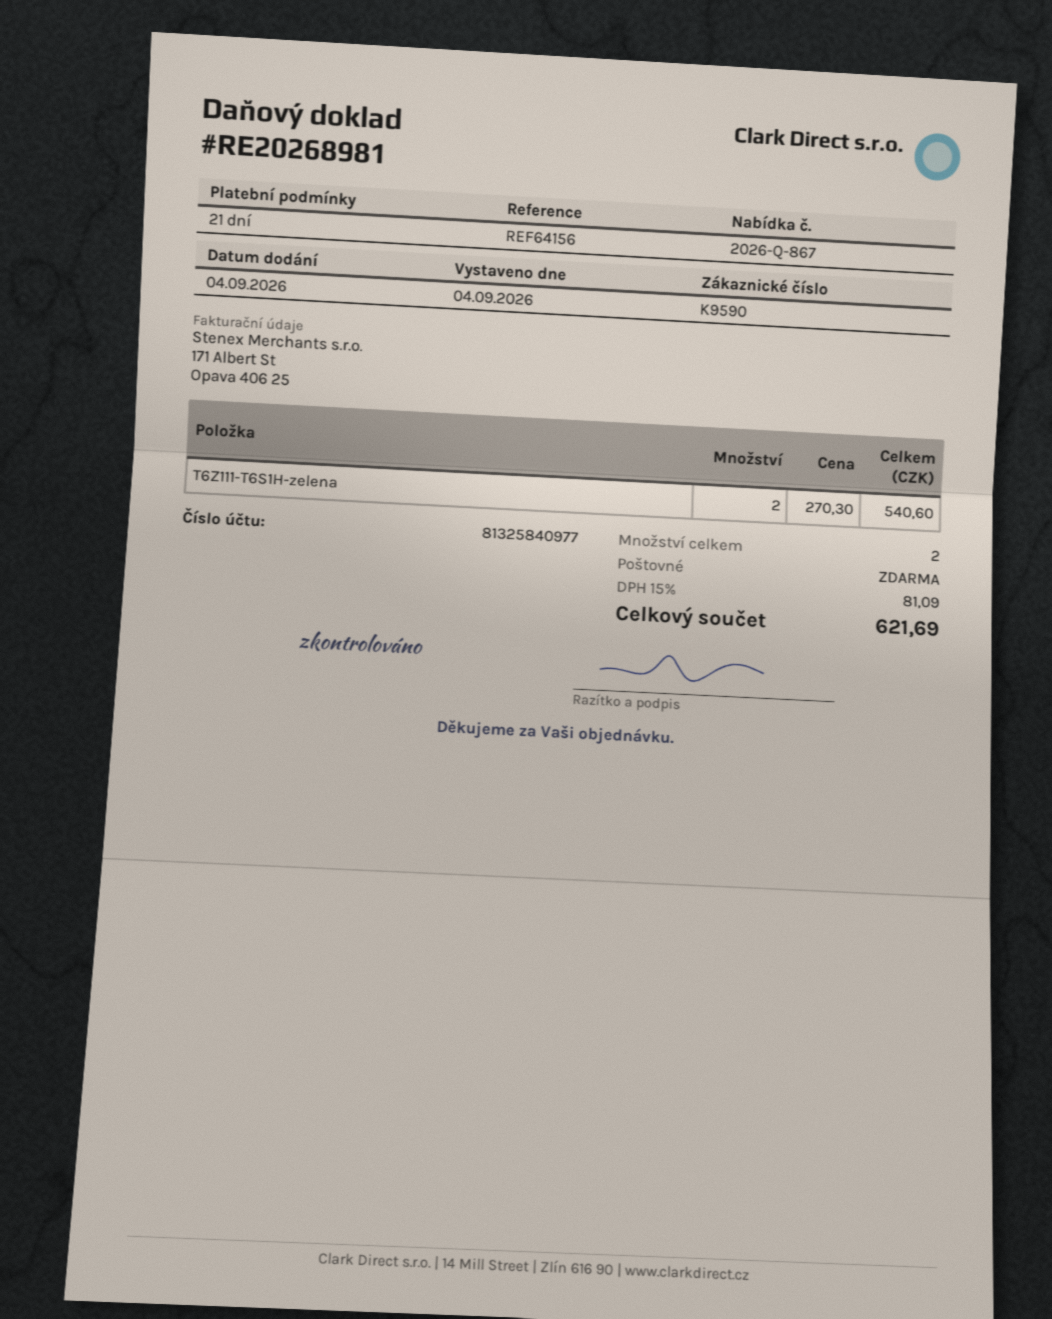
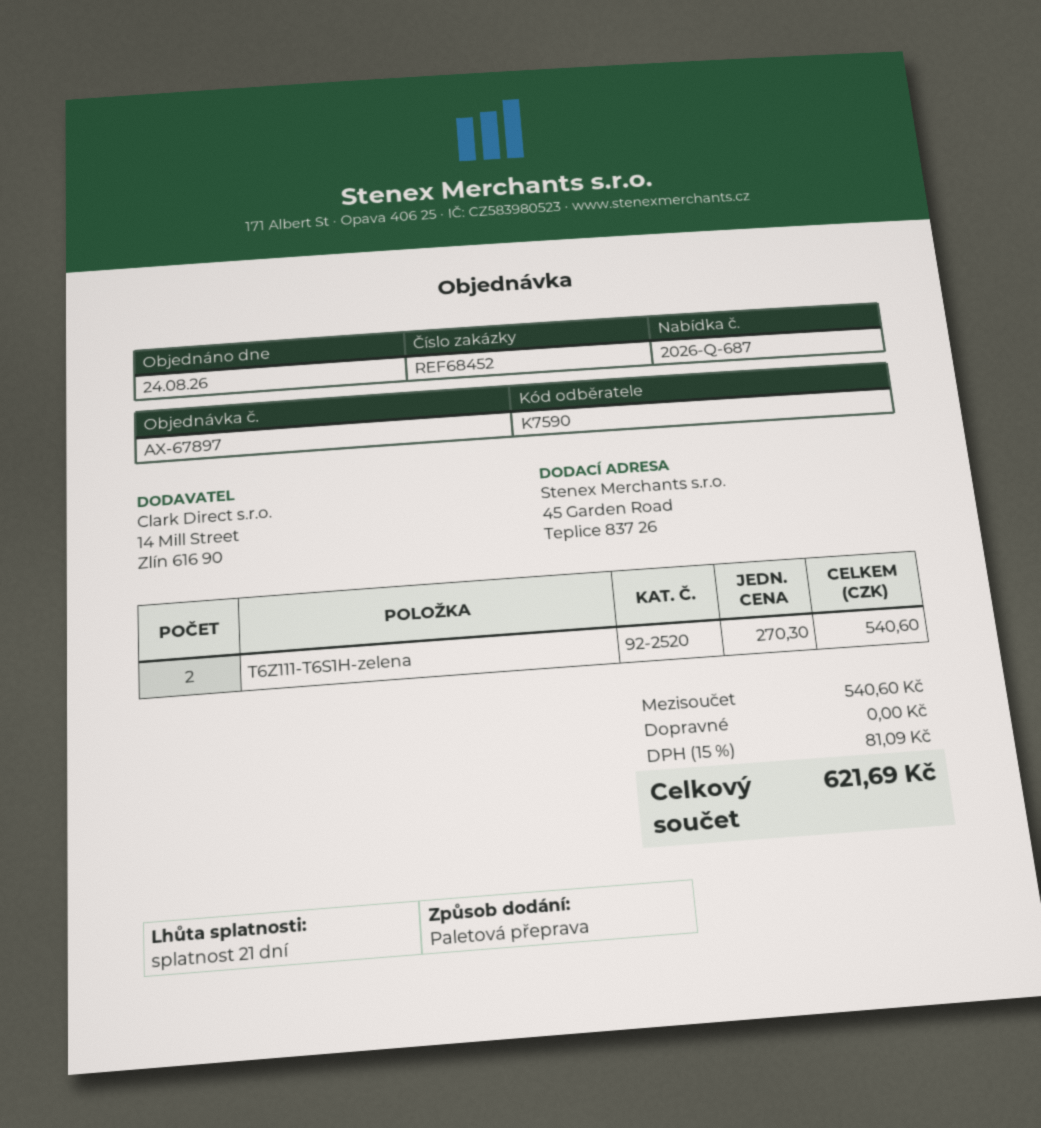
quote number: 2026-Q-867 -> 2026-Q-687
customer number: K9590 -> K7590
reference: REF64156 -> REF68452

